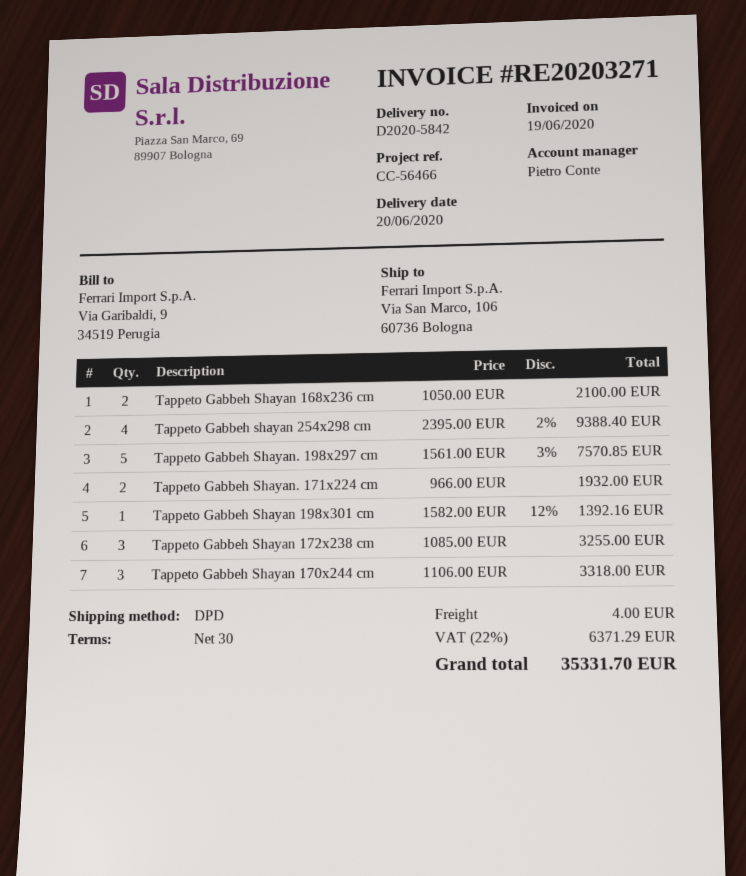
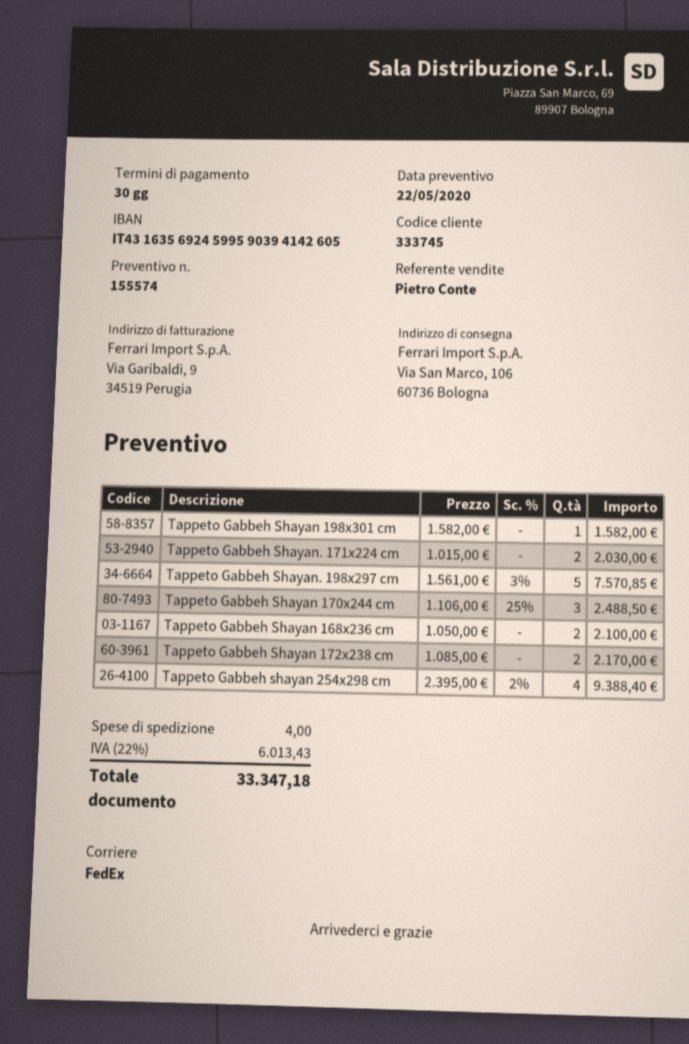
shipping method: DPD -> FedEx
Tappeto Gabbeh Shayan. 171x224 cm: 2 x 966.00 = 1932.00 -> 2 x 1015.00 = 2030.00
Tappeto Gabbeh Shayan 198x301 cm: 1 x 1582.00 - 12% = 1392.16 -> 1 x 1582.00 = 1582.00
Tappeto Gabbeh Shayan 172x238 cm: 3 x 1085.00 = 3255.00 -> 2 x 1085.00 = 2170.00
Tappeto Gabbeh Shayan 170x244 cm: 3 x 1106.00 = 3318.00 -> 3 x 1106.00 - 25% = 2488.50
tax: 22% = 6371.29 -> 22% = 6013.43
total: 35331.70 -> 33347.18

